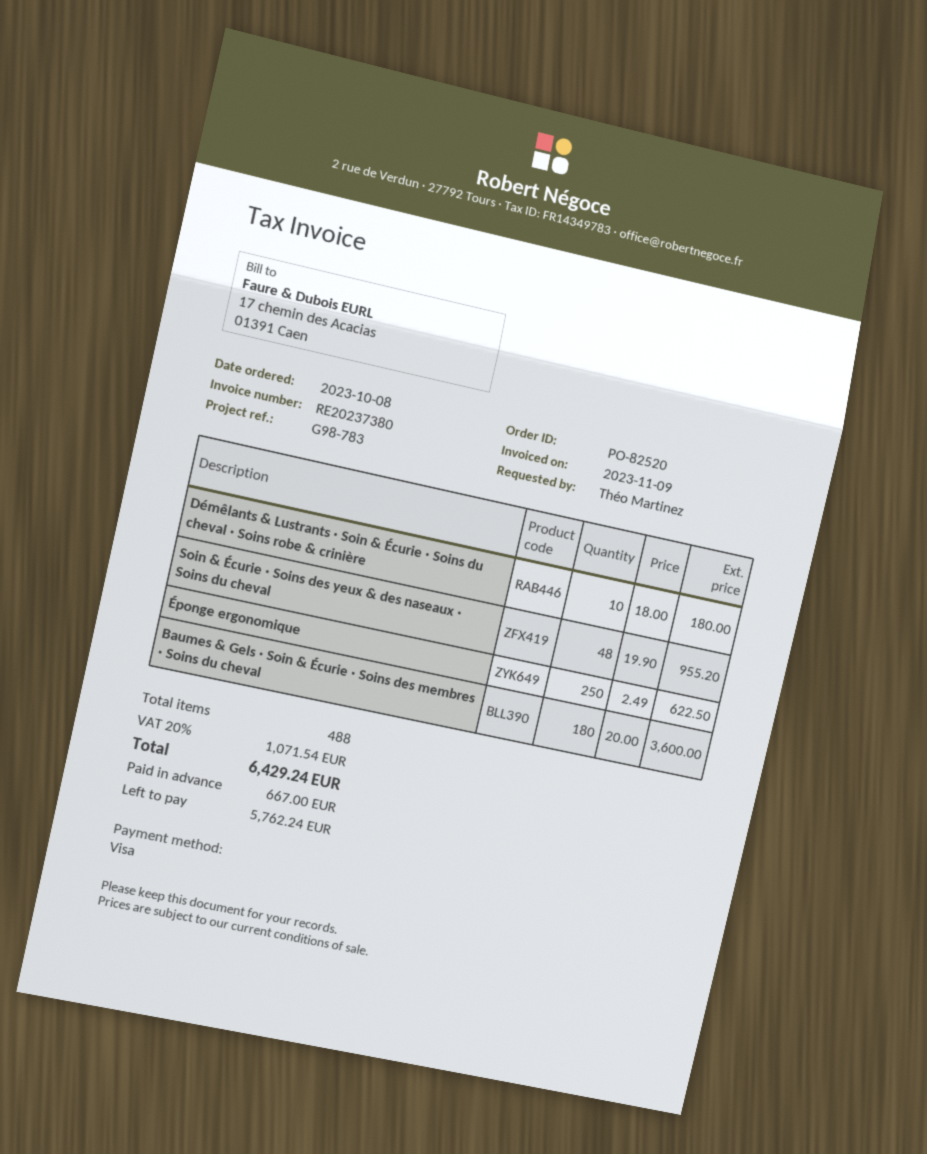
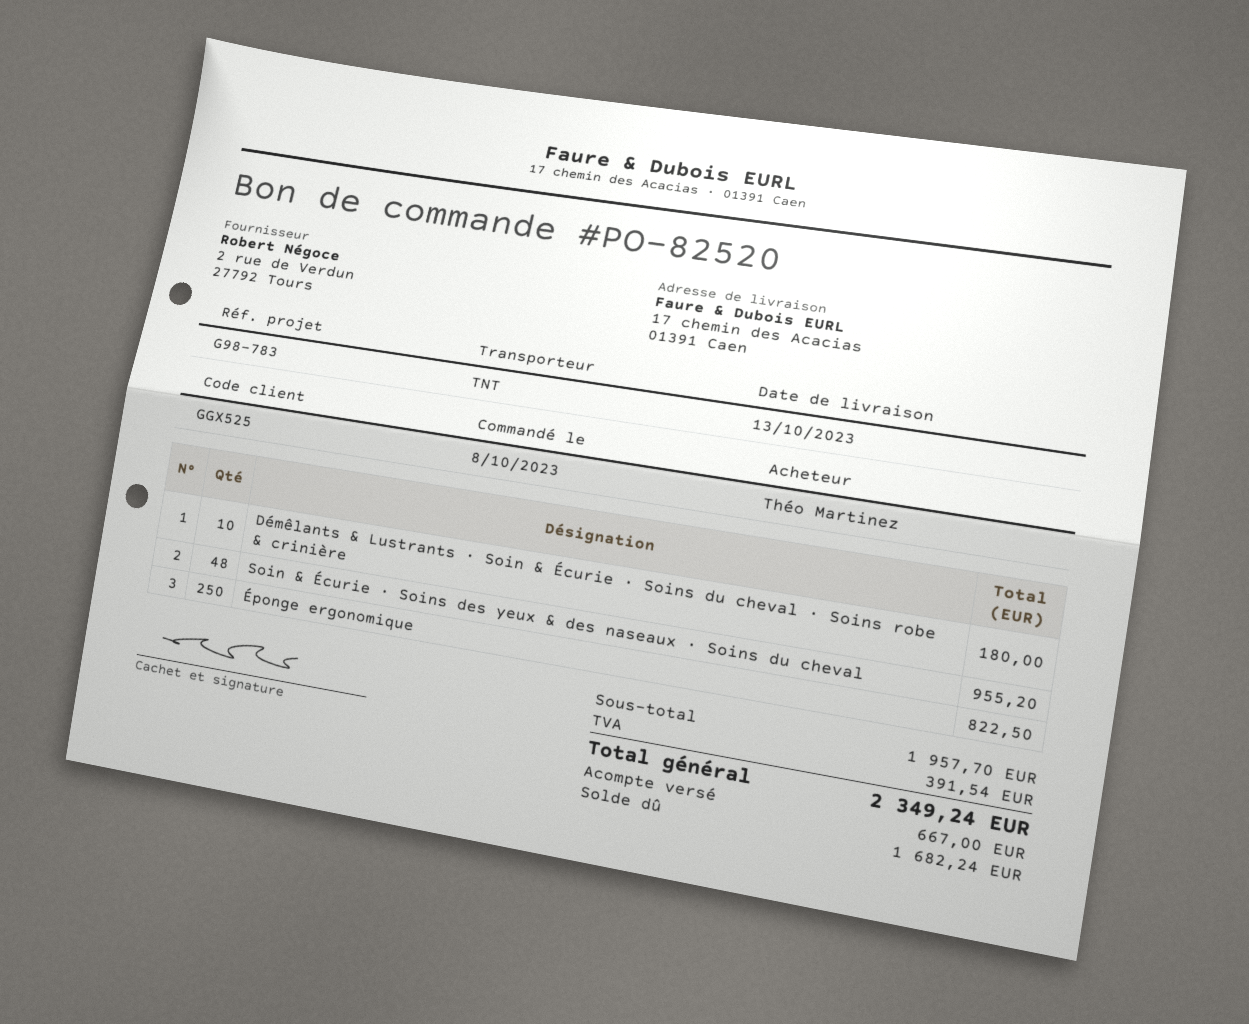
Éponge ergonomique: 250 for 622.50 -> 250 for 822.50
Baumes & Gels · Soin & Écurie · Soins des membres · Soins du cheval: 180 for 3600.00 -> none
tax: 1071.54 -> 391.54
total: 6429.24 -> 2349.24
balance: 5762.24 -> 1682.24

